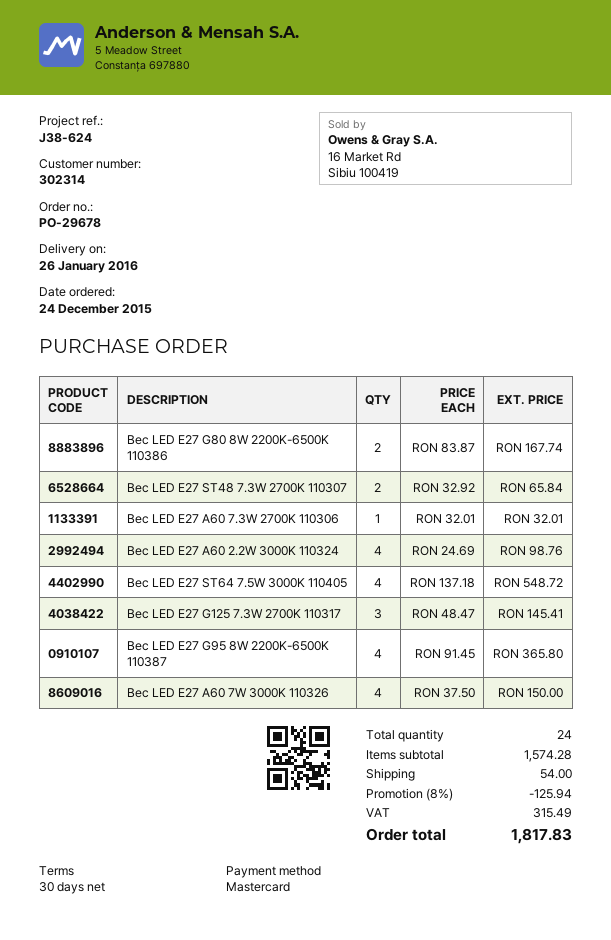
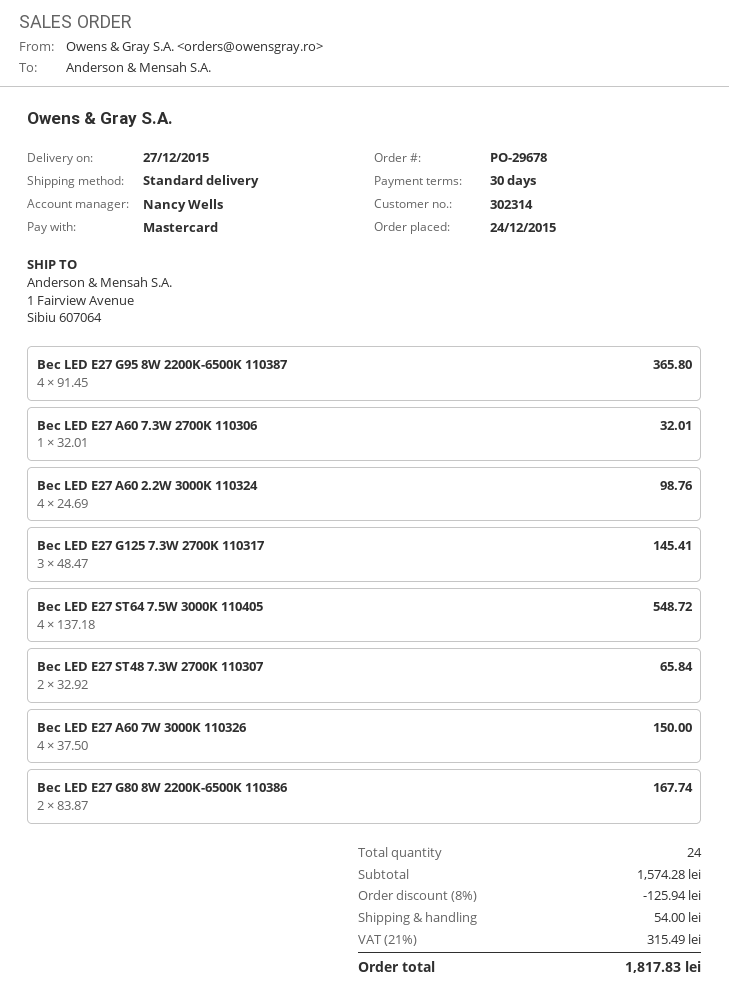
delivery date: 2016-01-26 -> 2015-12-27

